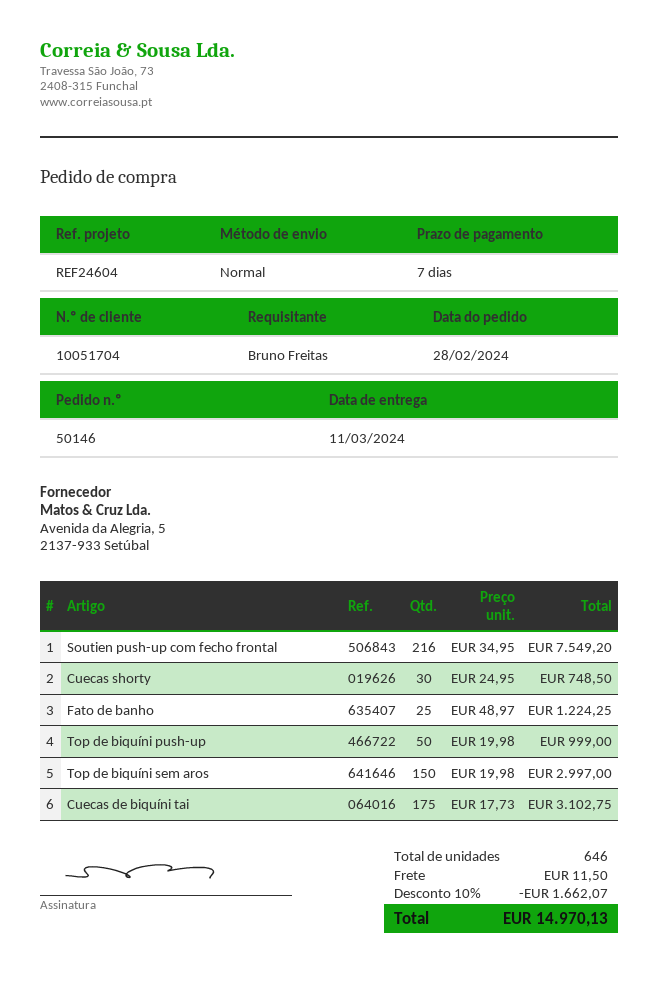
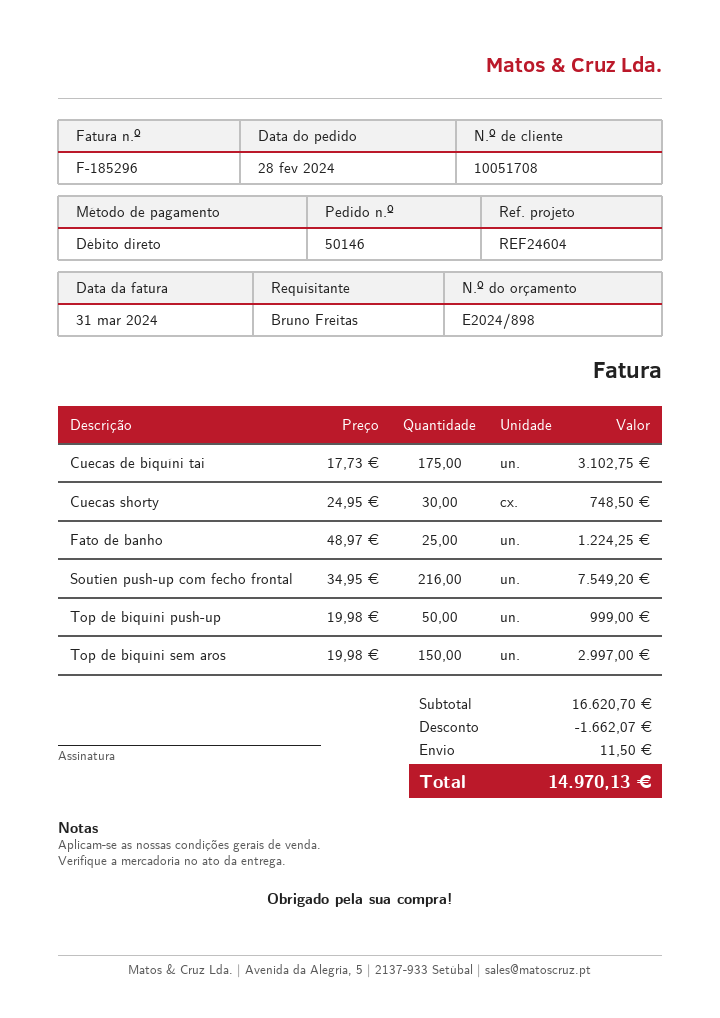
customer number: 10051704 -> 10051708

